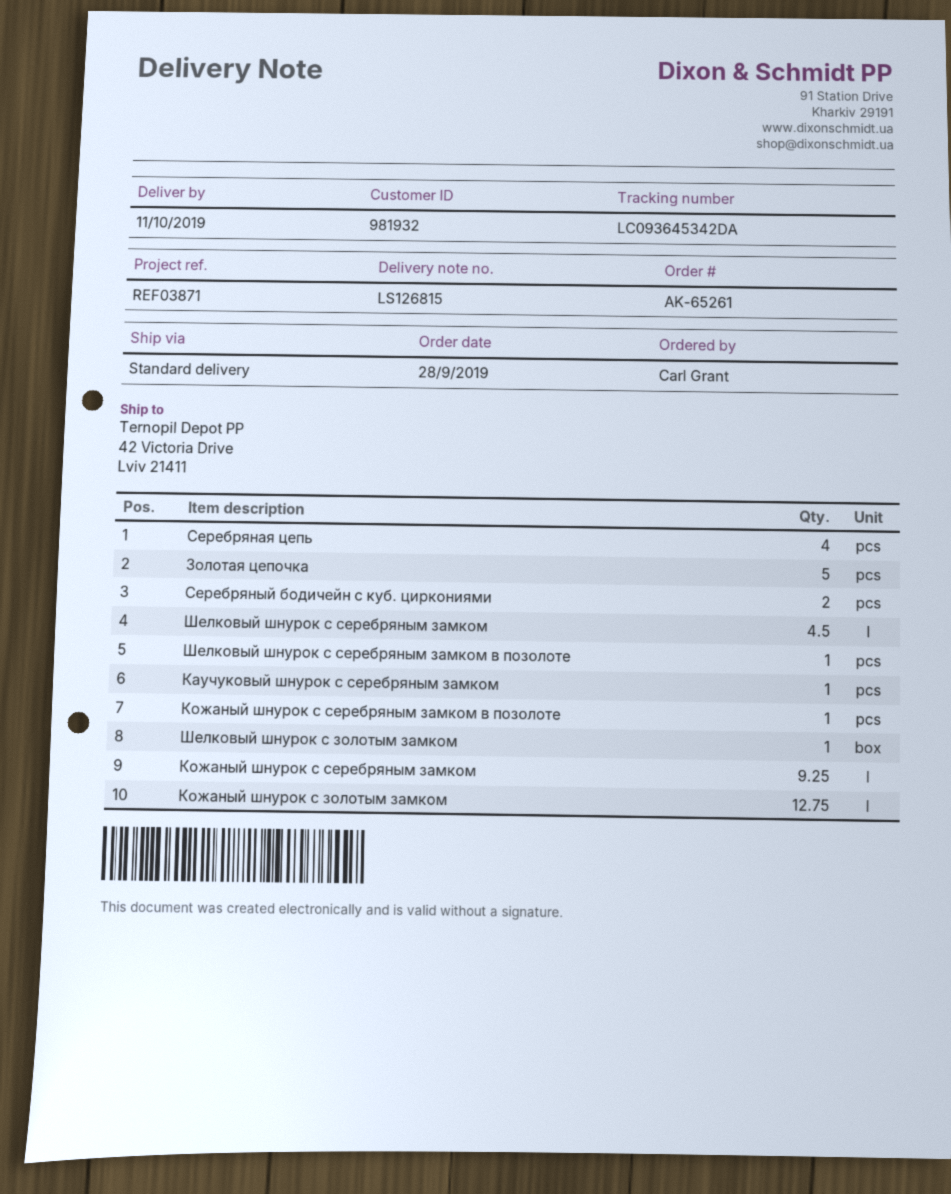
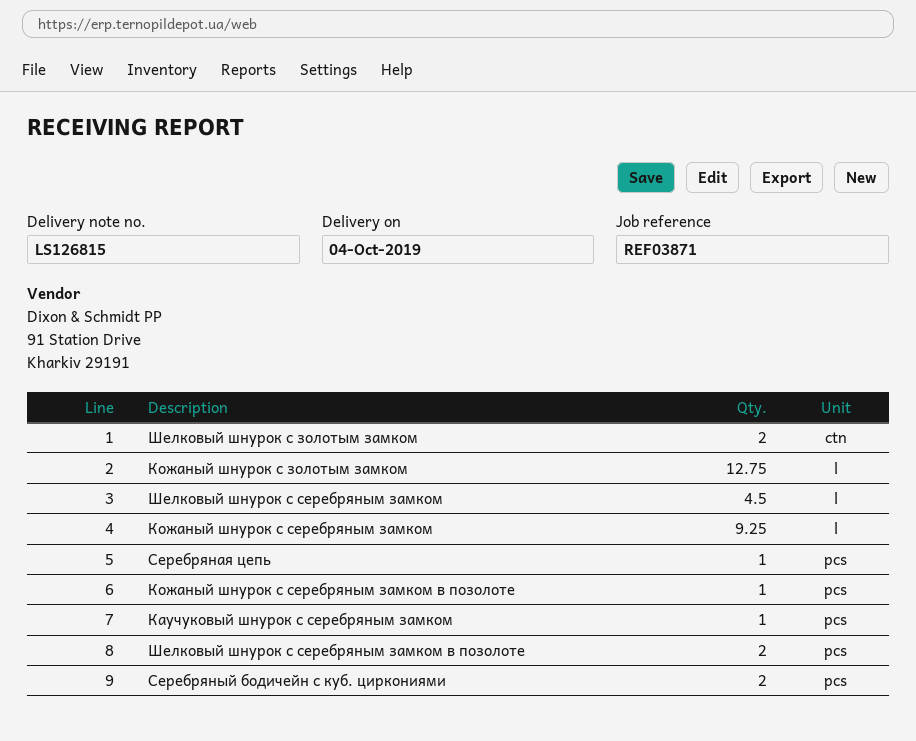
delivery date: 2019-10-11 -> 2019-10-04
Серебряная цепь: 4 -> 1
Золотая цепочка: 5 -> none
Шелковый шнурок с серебряным замком в позолоте: 1 -> 2
Шелковый шнурок с золотым замком: 1 -> 2

